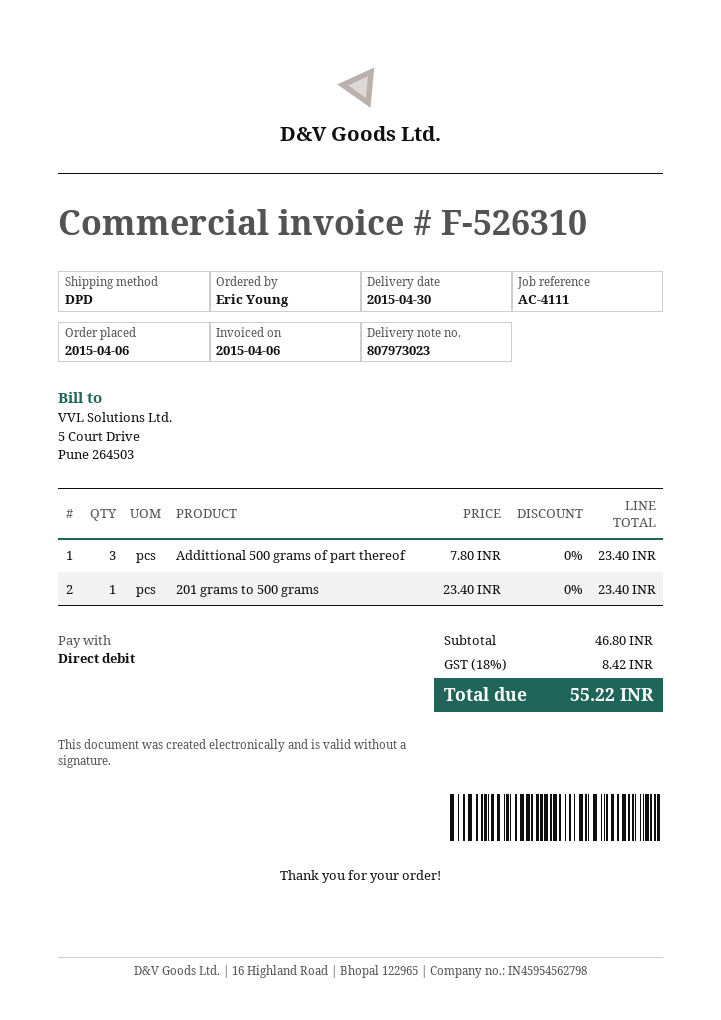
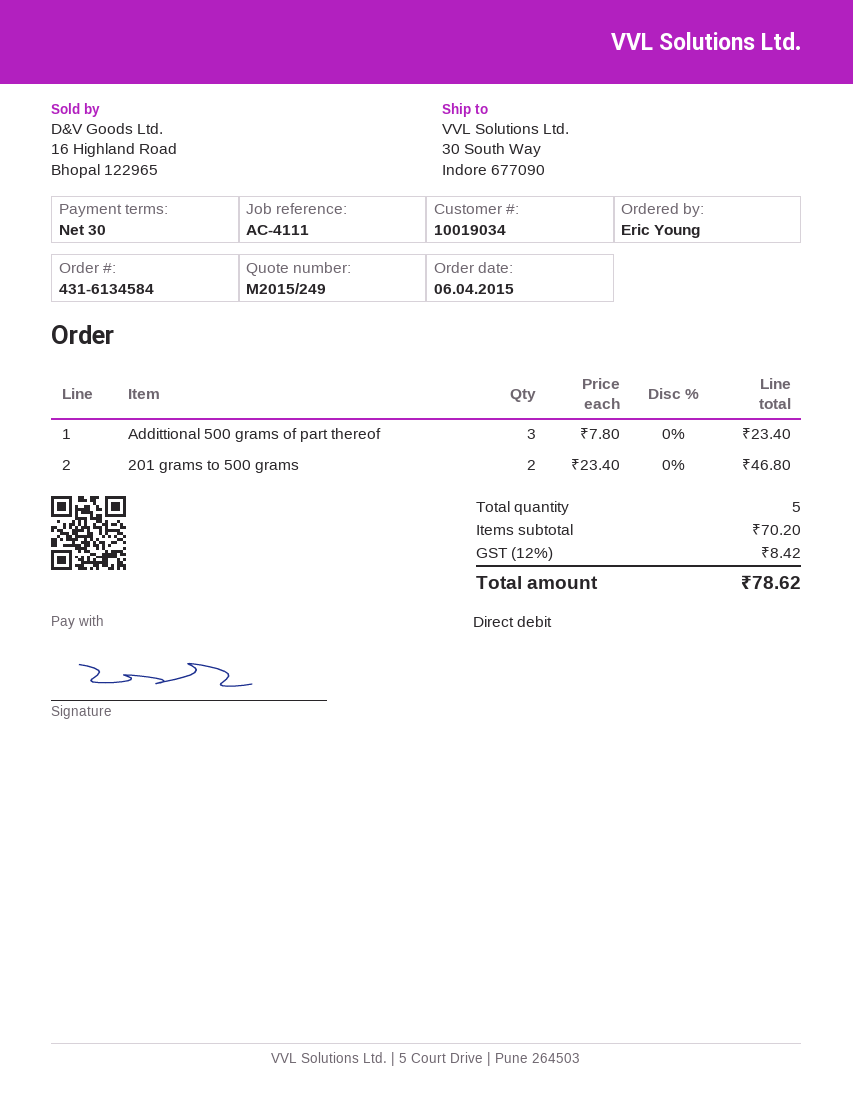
201 grams to 500 grams: 1 x 23.40 = 23.40 -> 2 x 23.40 = 46.80
subtotal: 46.80 -> 70.20
tax: 18% = 8.42 -> 12% = 8.42
total: 55.22 -> 78.62

